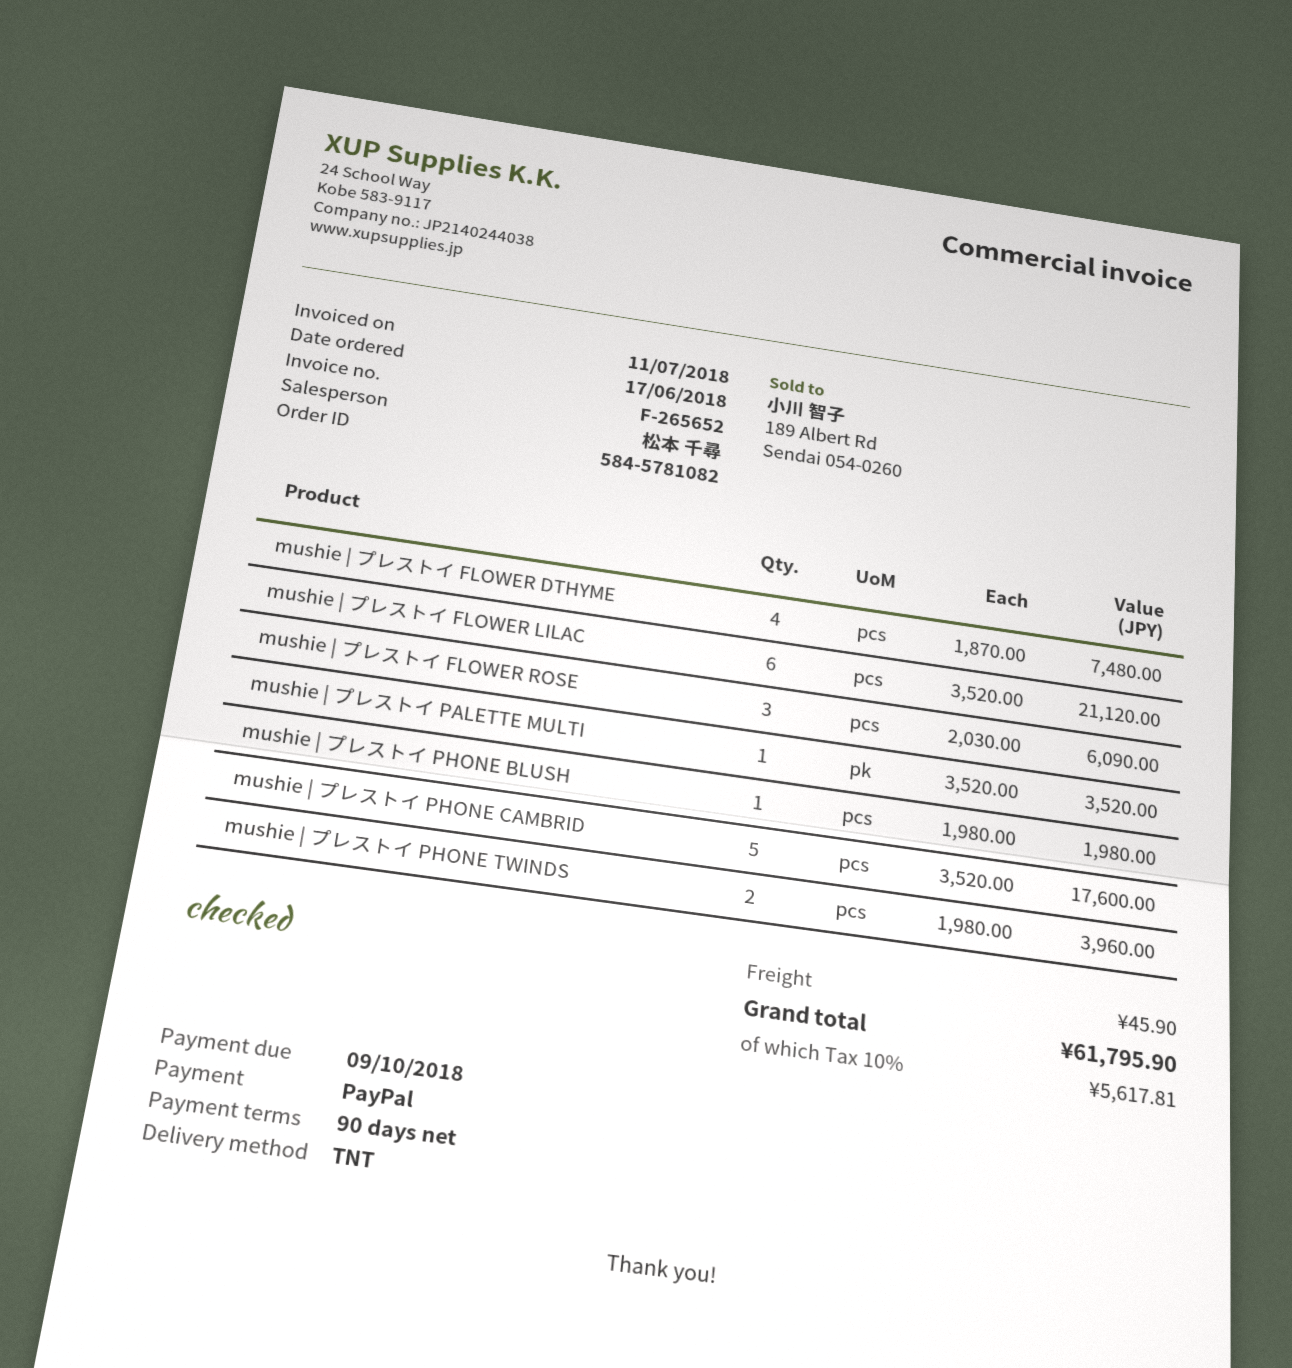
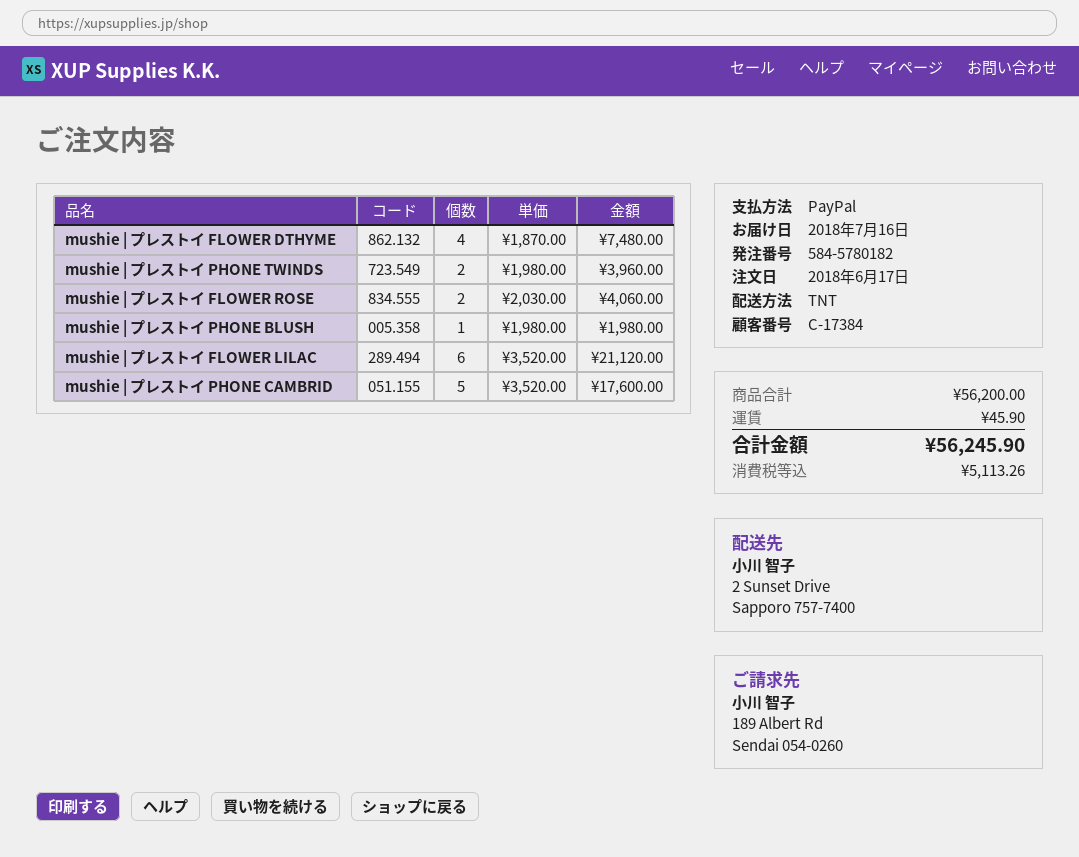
order number: 584-5781082 -> 584-5780182
mushie | プレストイ FLOWER ROSE: 3 x 2030.00 = 6090.00 -> 2 x 2030.00 = 4060.00
mushie | プレストイ PALETTE MULTI: 1 x 3520.00 = 3520.00 -> none
tax: 5617.81 -> 5113.26
total: 61795.90 -> 56245.90

